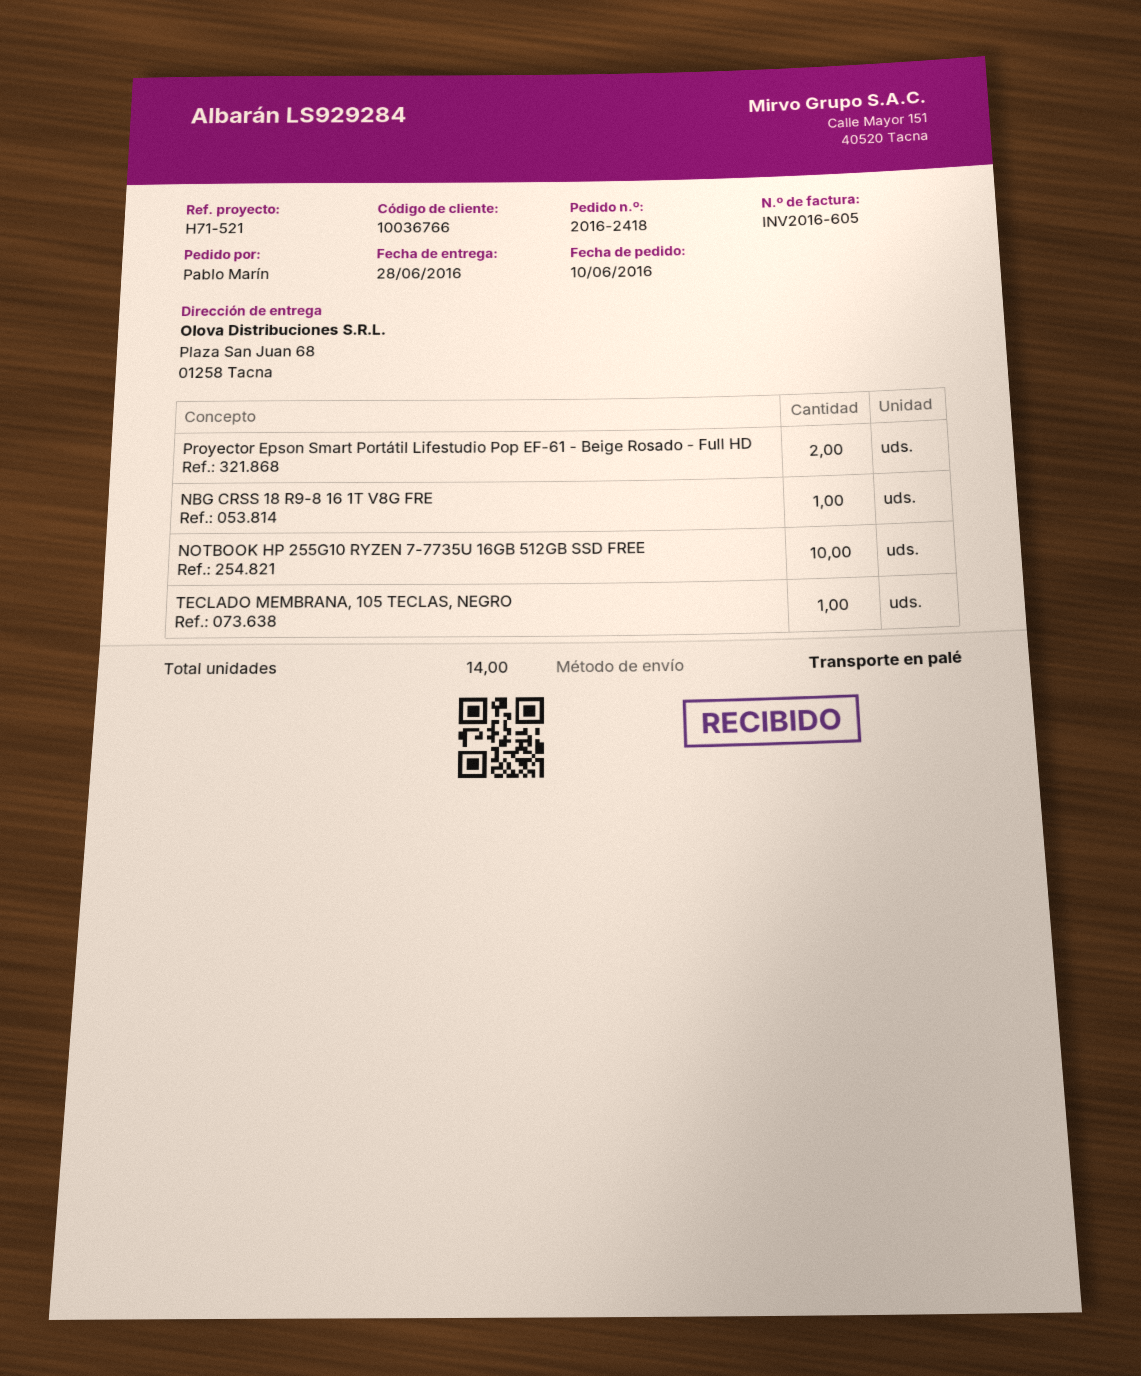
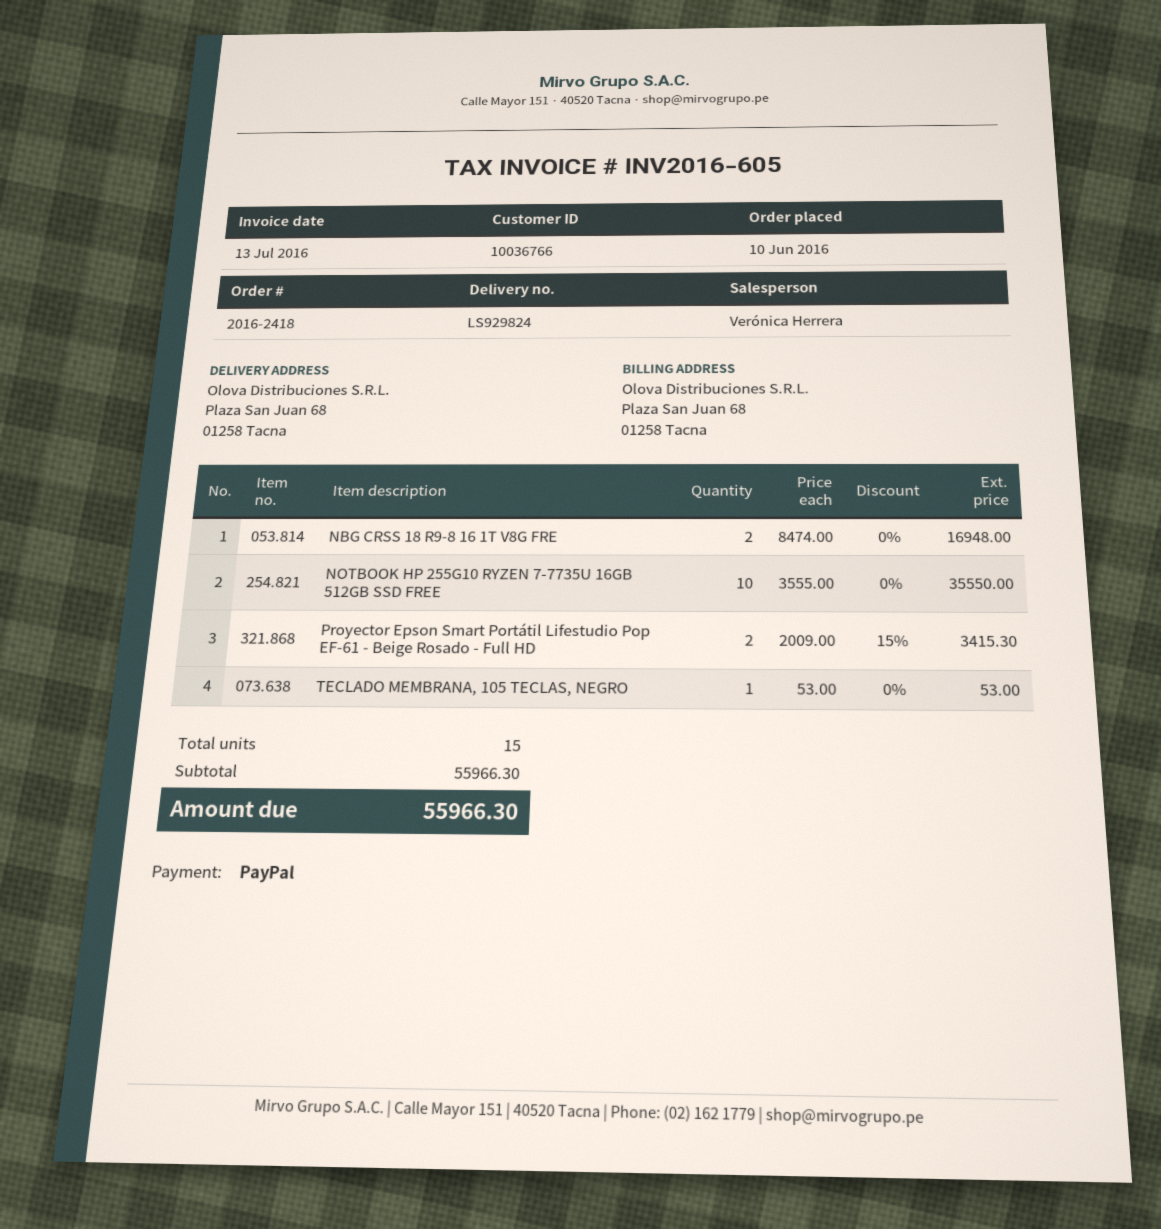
delivery note number: LS929284 -> LS929824
NBG CRSS 18 R9-8 16 1T V8G FRE: 1 -> 2
total quantity: 14 -> 15

